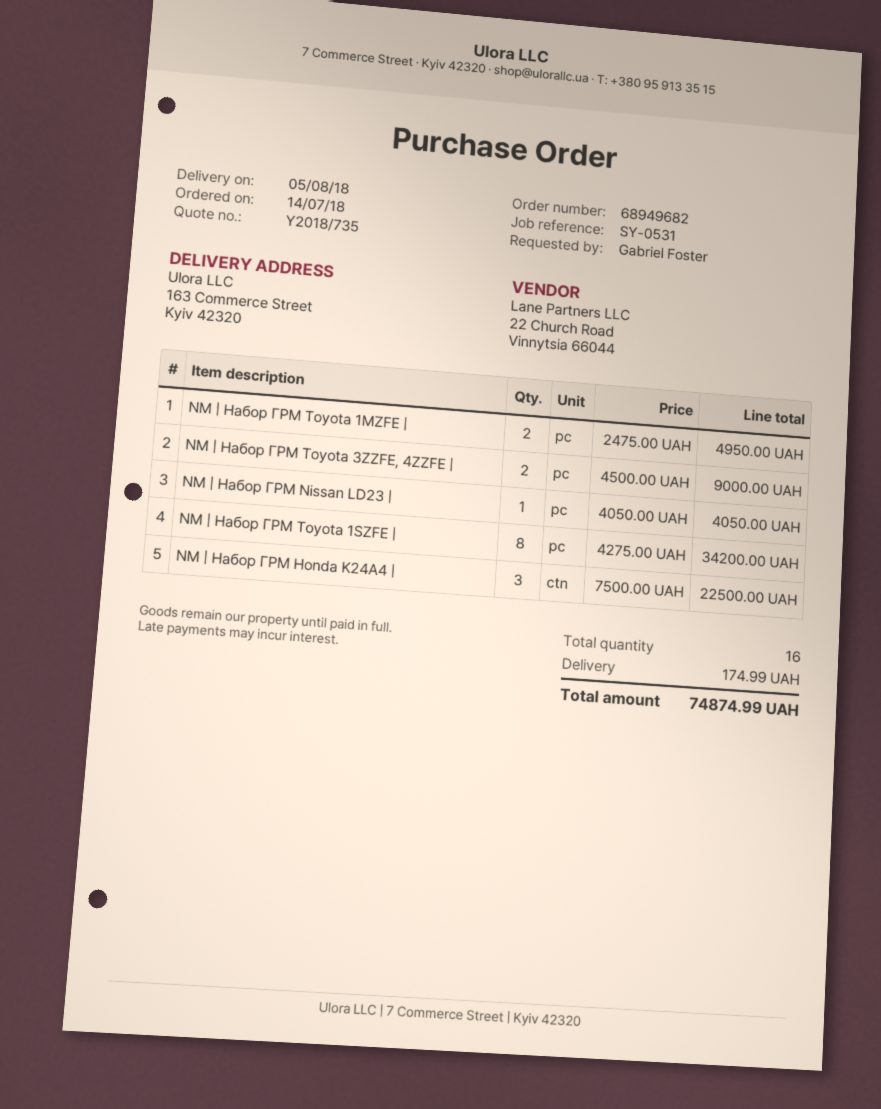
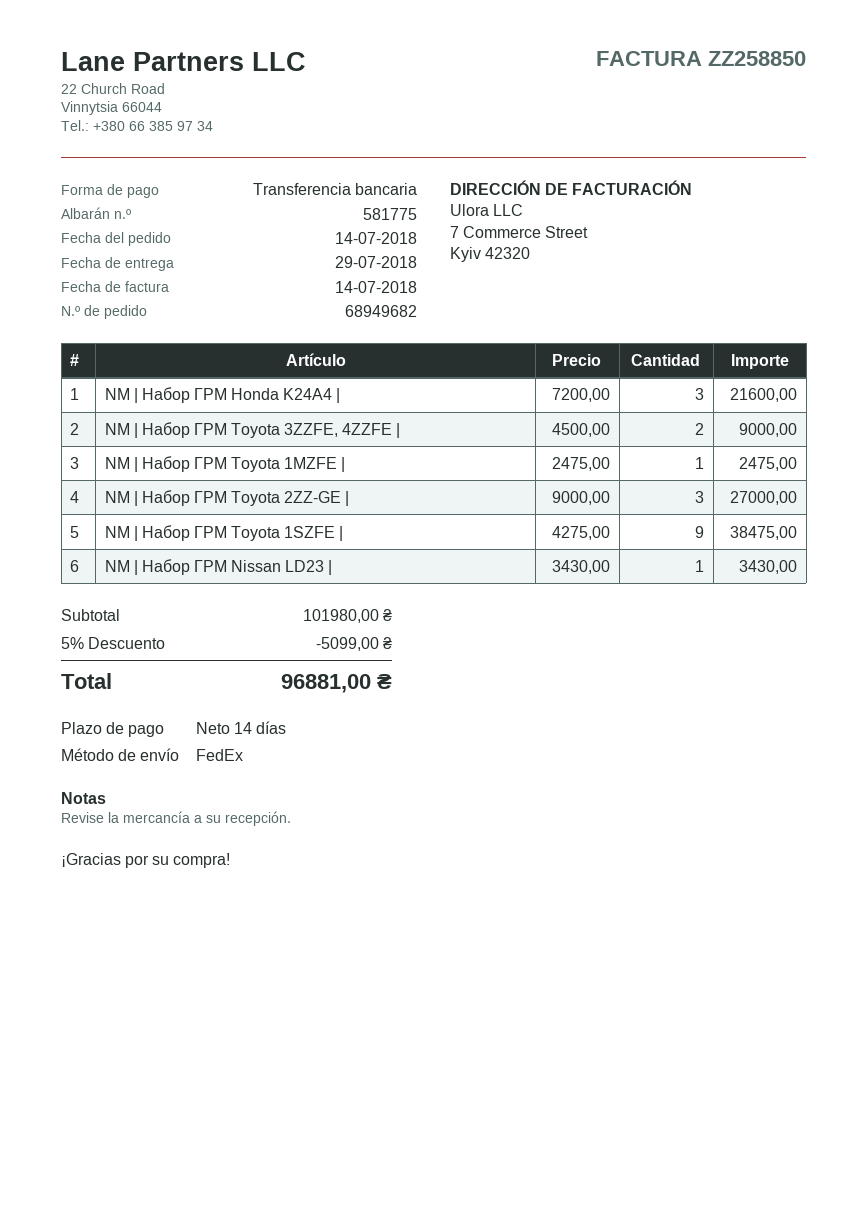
delivery date: 2018-08-05 -> 2018-07-29
NM | Набор ГРМ Toyota 1MZFE |: 2 x 2475.00 = 4950.00 -> 1 x 2475.00 = 2475.00
NM | Набор ГРМ Nissan LD23 |: 1 x 4050.00 = 4050.00 -> 1 x 3430.00 = 3430.00
NM | Набор ГРМ Toyota 1SZFE |: 8 x 4275.00 = 34200.00 -> 9 x 4275.00 = 38475.00
NM | Набор ГРМ Honda K24A4 |: 3 x 7500.00 = 22500.00 -> 3 x 7200.00 = 21600.00
NM | Набор ГРМ Toyota 2ZZ-GE |: none -> 3 x 9000.00 = 27000.00
discount: none -> 5% = 5099.00
shipping: 174.99 -> none
total: 74874.99 -> 96881.00

